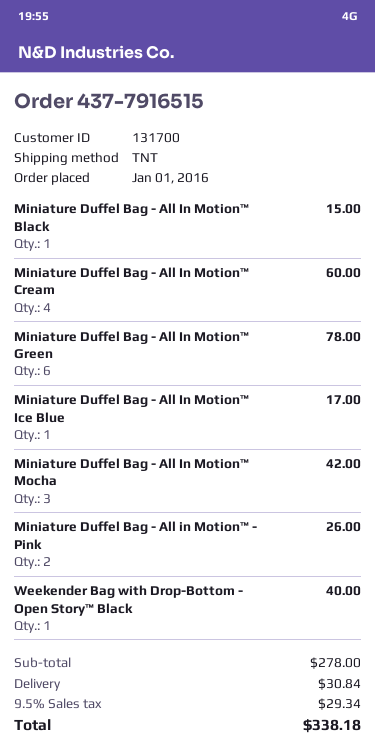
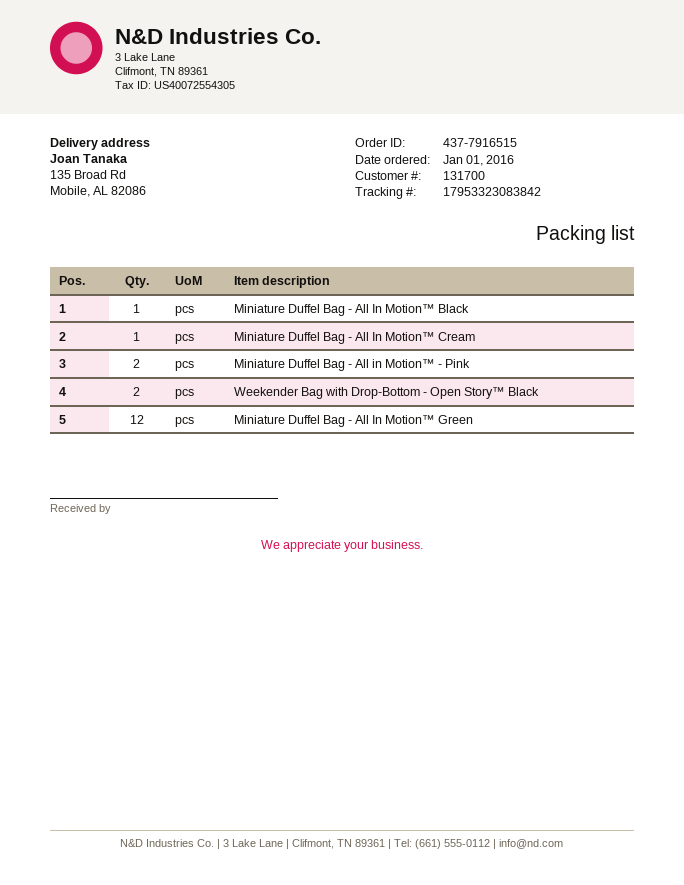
Miniature Duffel Bag - All In Motion™ Cream: 4 -> 1
Miniature Duffel Bag - All In Motion™ Green: 6 -> 12
Miniature Duffel Bag - All In Motion™ Ice Blue: 1 -> none
Miniature Duffel Bag - All In Motion™ Mocha: 3 -> none
Weekender Bag with Drop-Bottom - Open Story™ Black: 1 -> 2

